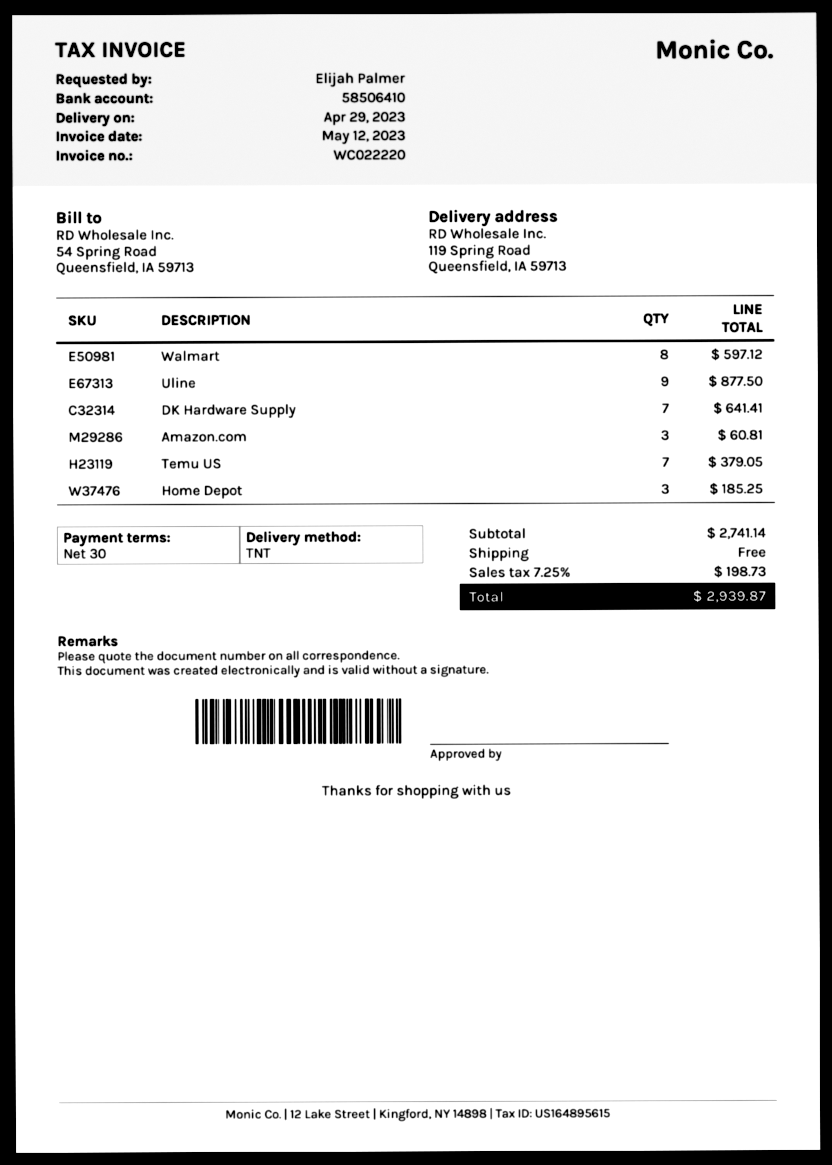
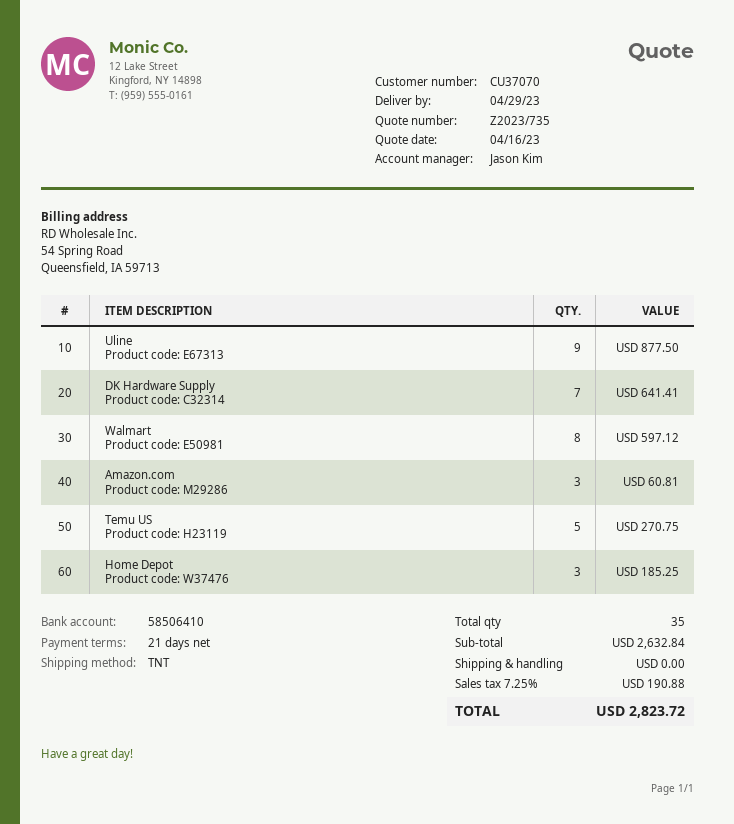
payment terms: 30 days -> 21 days
Temu US: 7 for 379.05 -> 5 for 270.75
subtotal: 2741.14 -> 2632.84
tax: 7.25% = 198.73 -> 7.25% = 190.88
total: 2939.87 -> 2823.72

